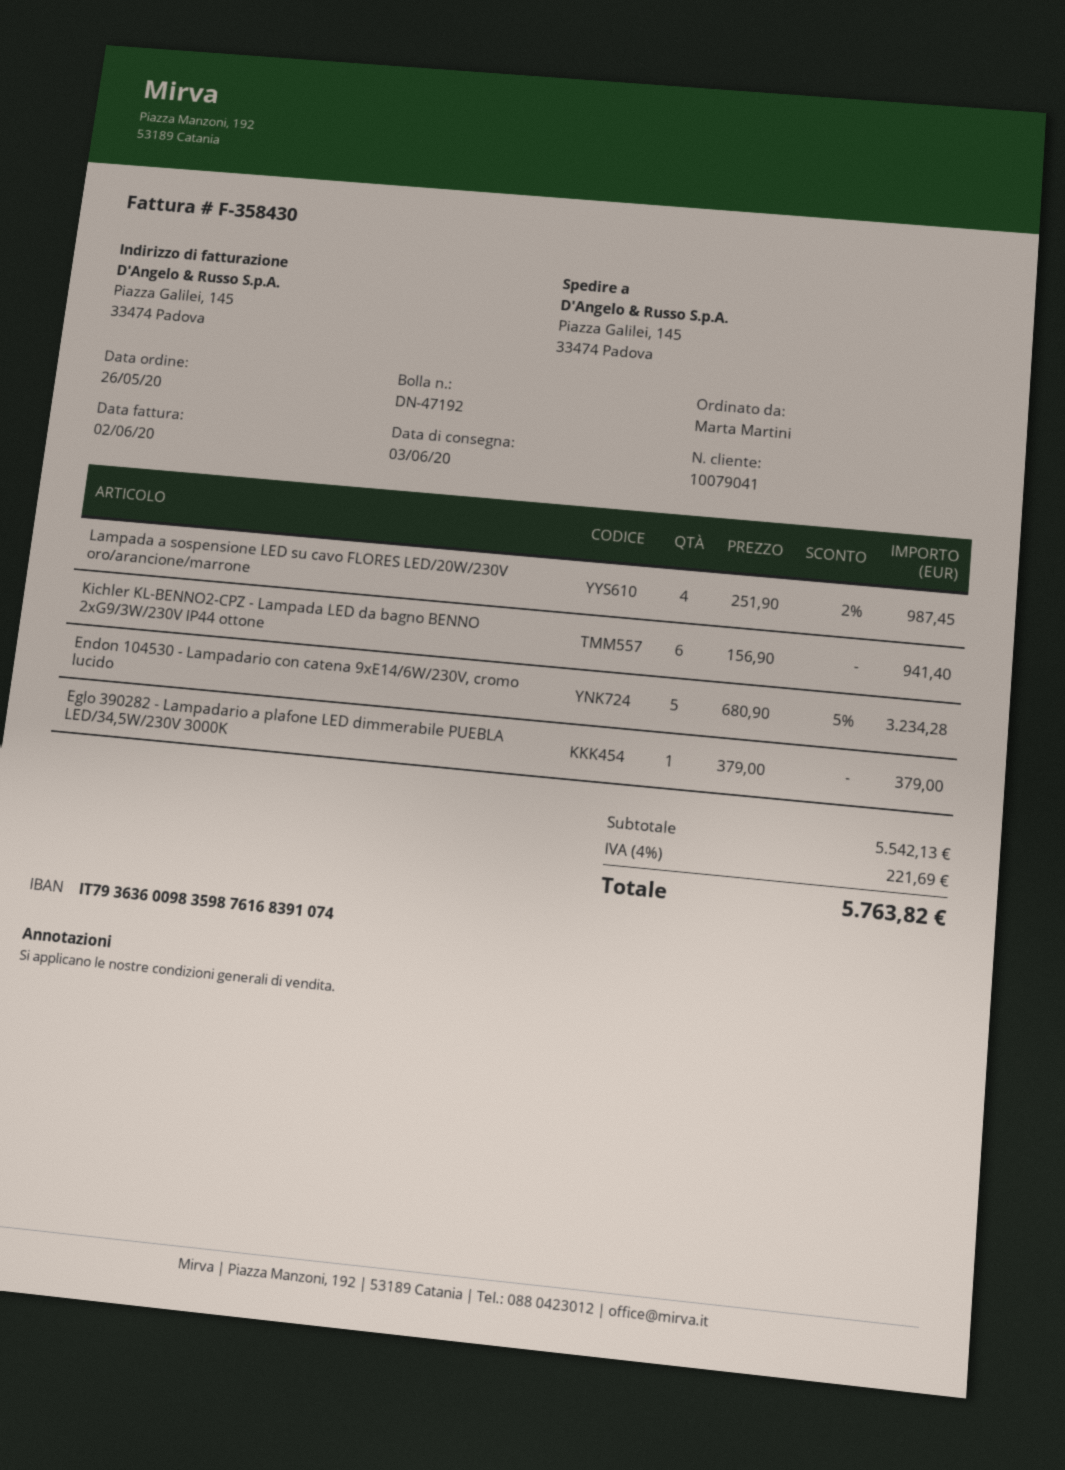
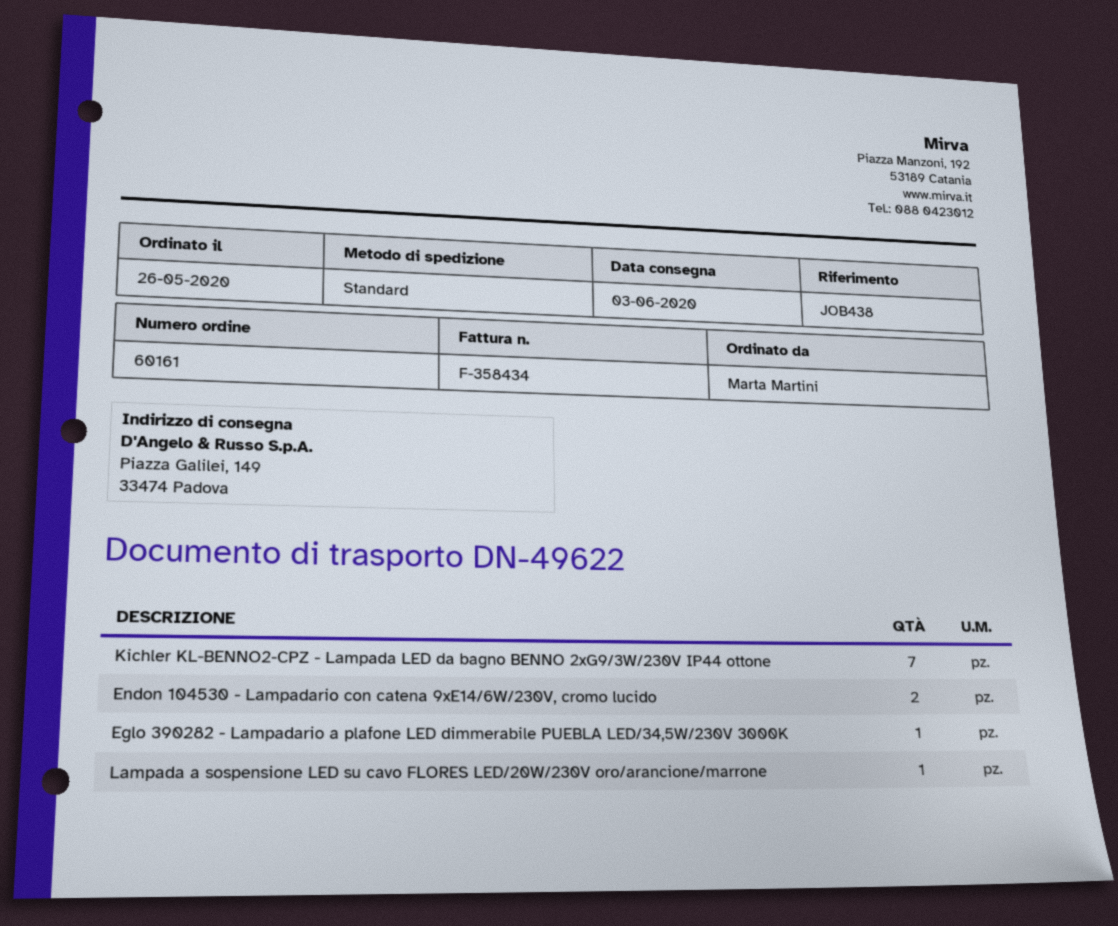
delivery note number: DN-47192 -> DN-49622
invoice number: F-358430 -> F-358434
ship to: Piazza Galilei, 145, 33474 Padova -> Piazza Galilei, 149, 33474 Padova
Lampada a sospensione LED su cavo FLORES LED/20W/230V oro/arancione/marrone: 4 -> 1
Kichler KL-BENNO2-CPZ - Lampada LED da bagno BENNO 2xG9/3W/230V IP44 ottone: 6 -> 7
Endon 104530 - Lampadario con catena 9xE14/6W/230V, cromo lucido: 5 -> 2

